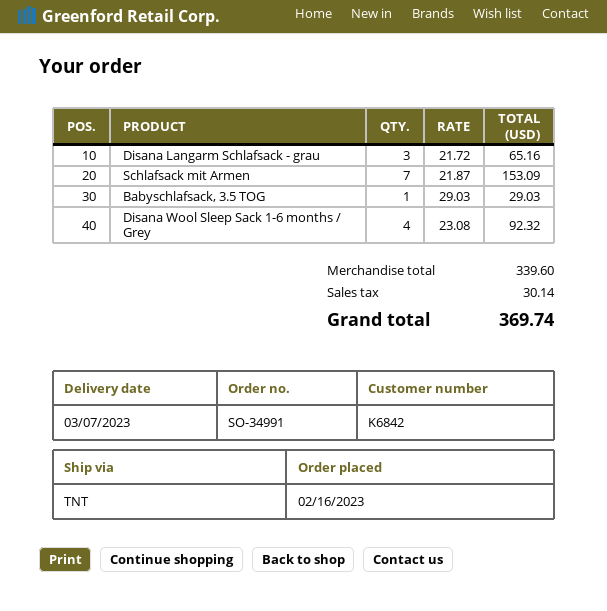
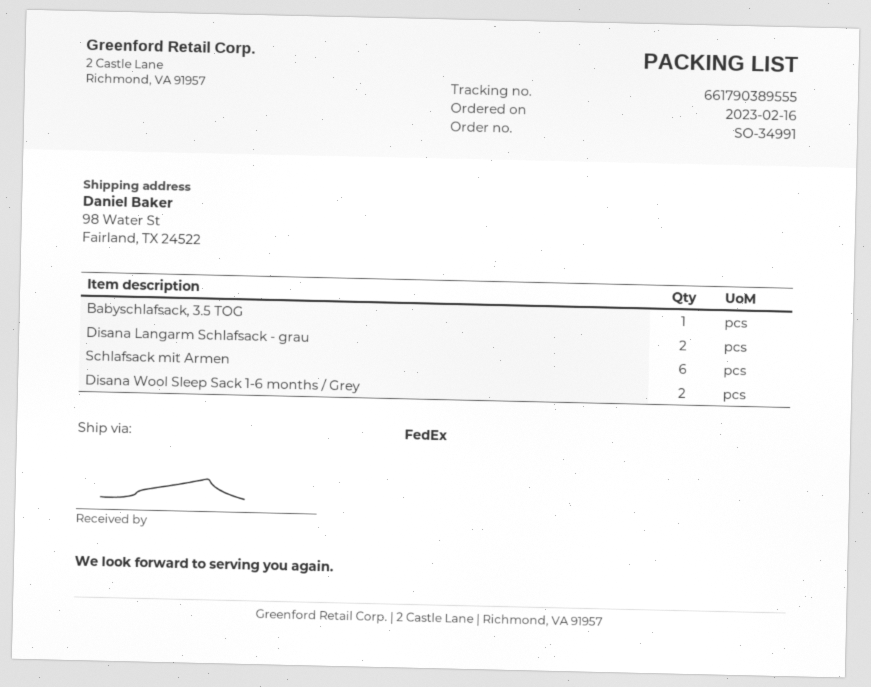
shipping method: TNT -> FedEx
Disana Langarm Schlafsack - grau: 3 -> 2
Schlafsack mit Armen: 7 -> 6
Disana Wool Sleep Sack 1-6 months / Grey: 4 -> 2

